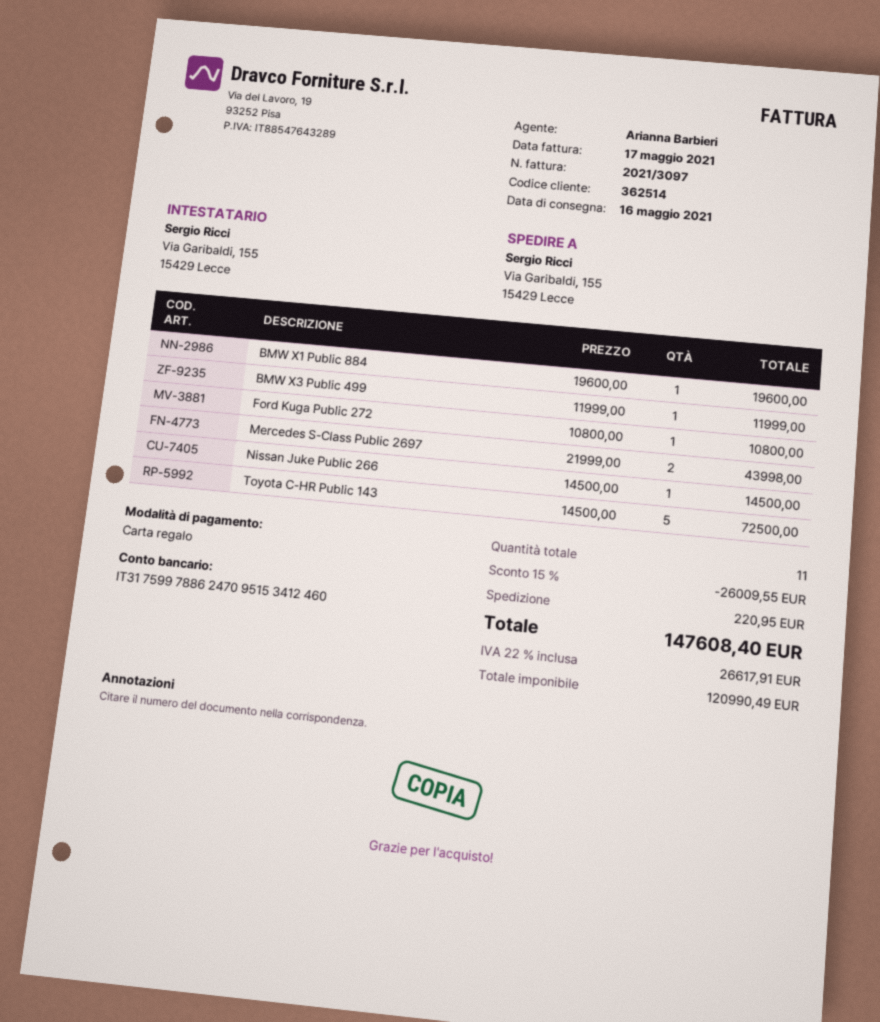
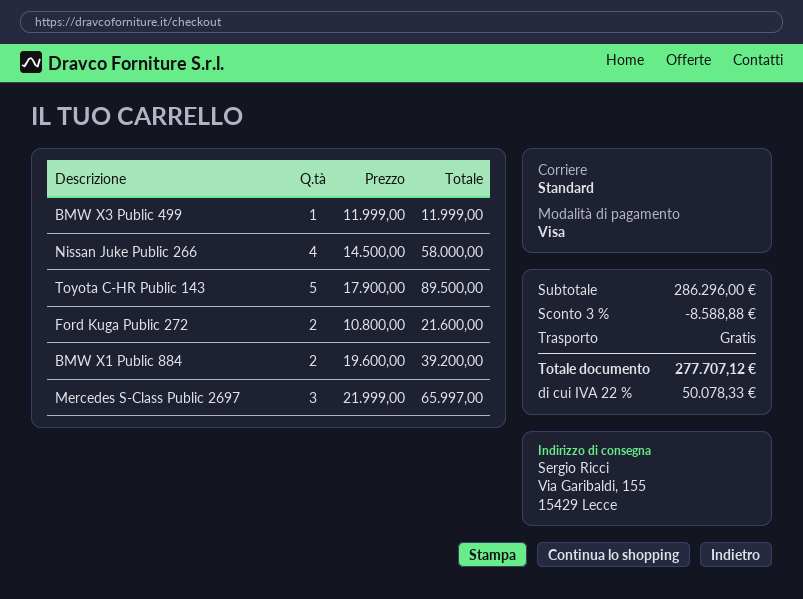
payment method: gift card -> Visa
BMW X1 Public 884: 1 x 19600.00 = 19600.00 -> 2 x 19600.00 = 39200.00
Ford Kuga Public 272: 1 x 10800.00 = 10800.00 -> 2 x 10800.00 = 21600.00
Mercedes S-Class Public 2697: 2 x 21999.00 = 43998.00 -> 3 x 21999.00 = 65997.00
Nissan Juke Public 266: 1 x 14500.00 = 14500.00 -> 4 x 14500.00 = 58000.00
Toyota C-HR Public 143: 5 x 14500.00 = 72500.00 -> 5 x 17900.00 = 89500.00
discount: 15% = 26009.55 -> 3% = 8588.88
shipping: 220.95 -> 0.00
tax: 22% = 26617.91 -> 22% = 50078.33
total: 147608.40 -> 277707.12

